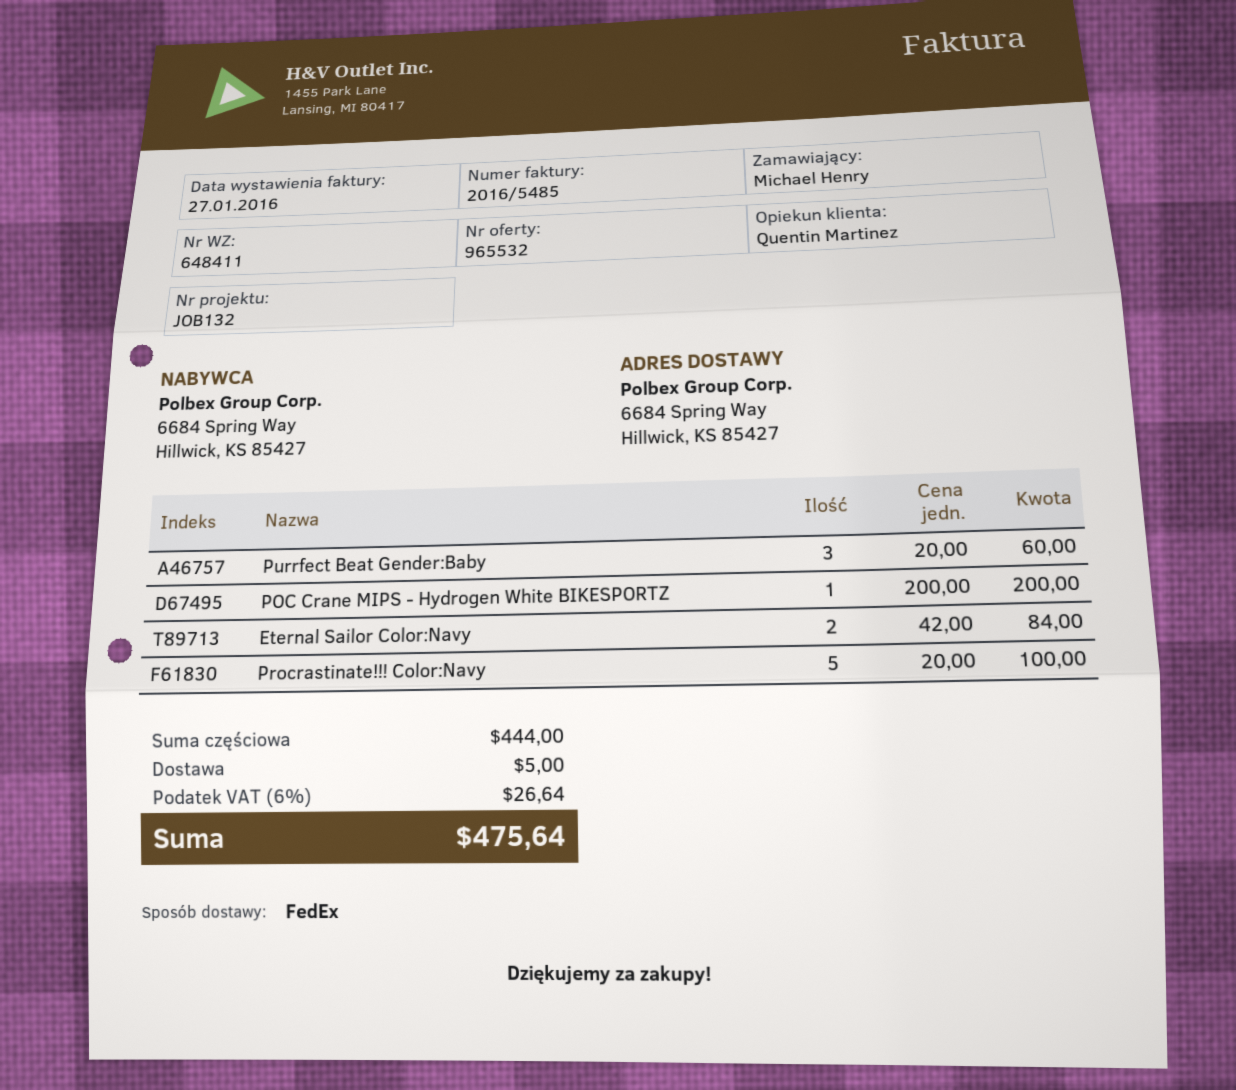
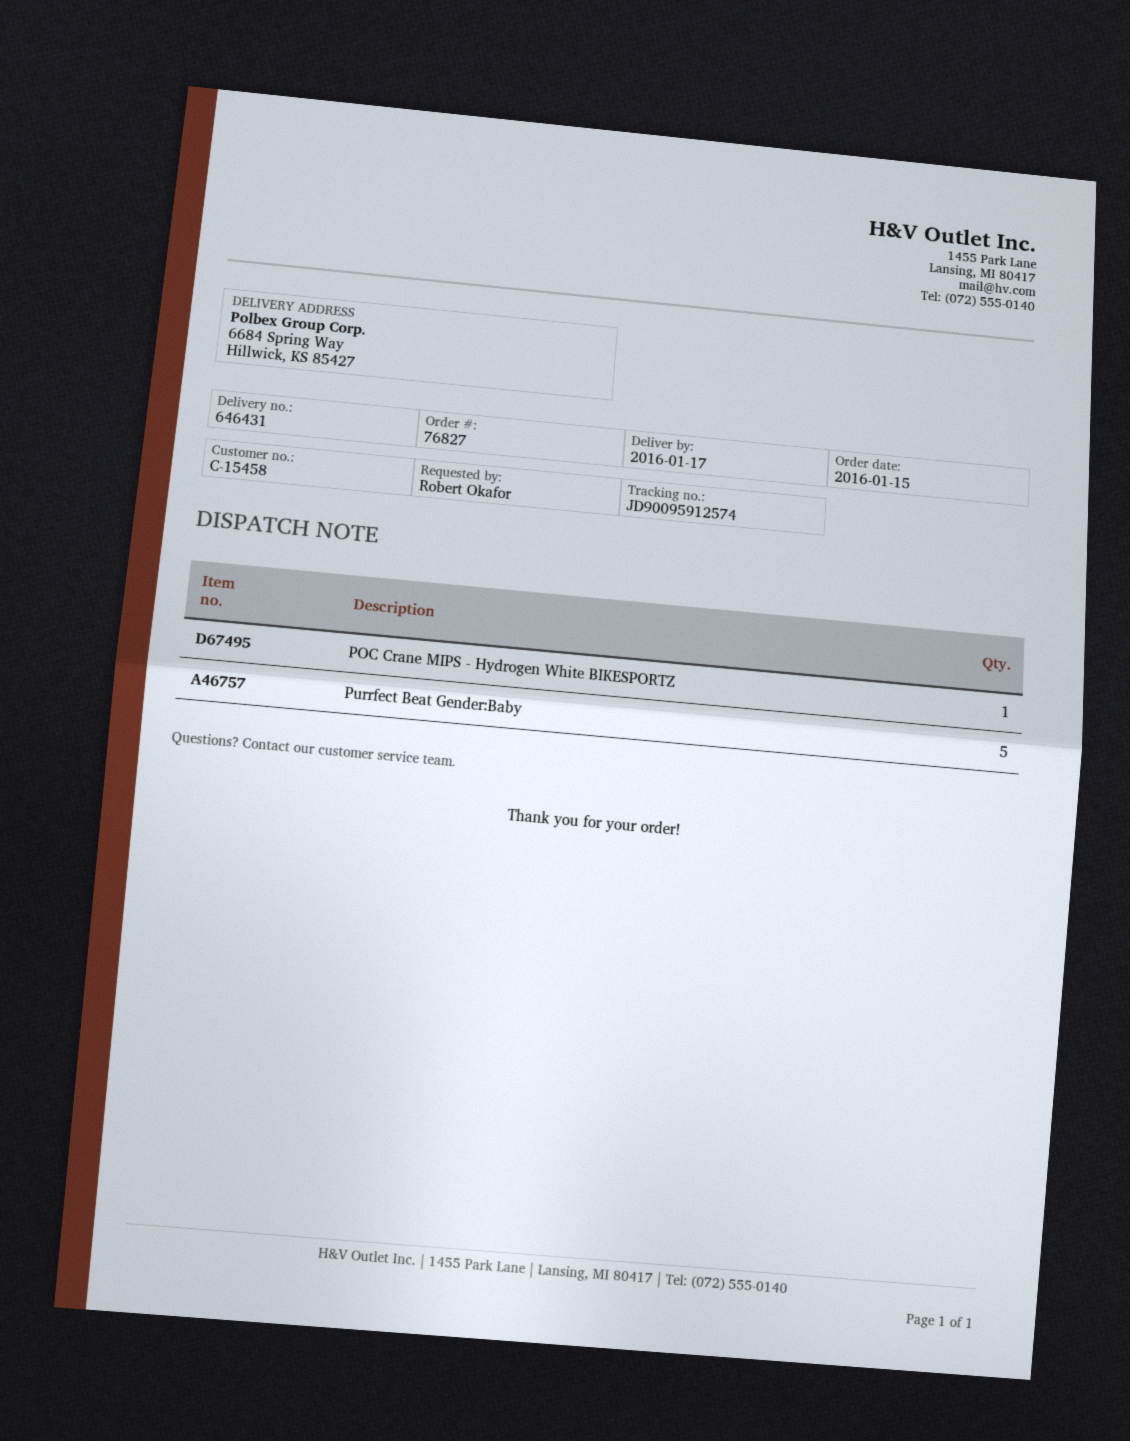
delivery note number: 648411 -> 646431
ordered by: Michael Henry -> Robert Okafor
Purrfect Beat Gender:Baby: 3 -> 5
Eternal Sailor Color:Navy: 2 -> none
Procrastinate!!! Color:Navy: 5 -> none

